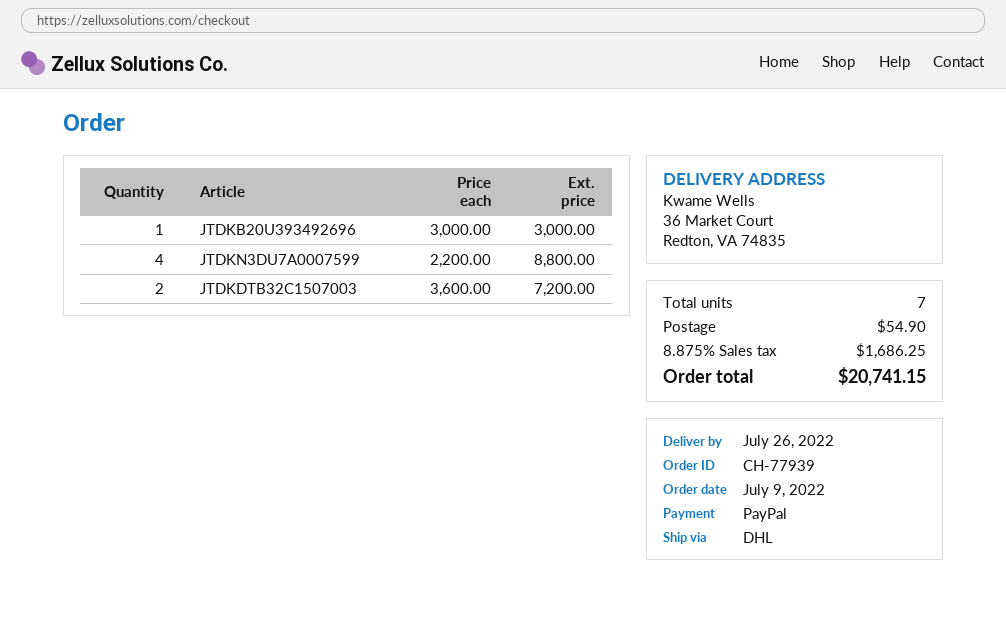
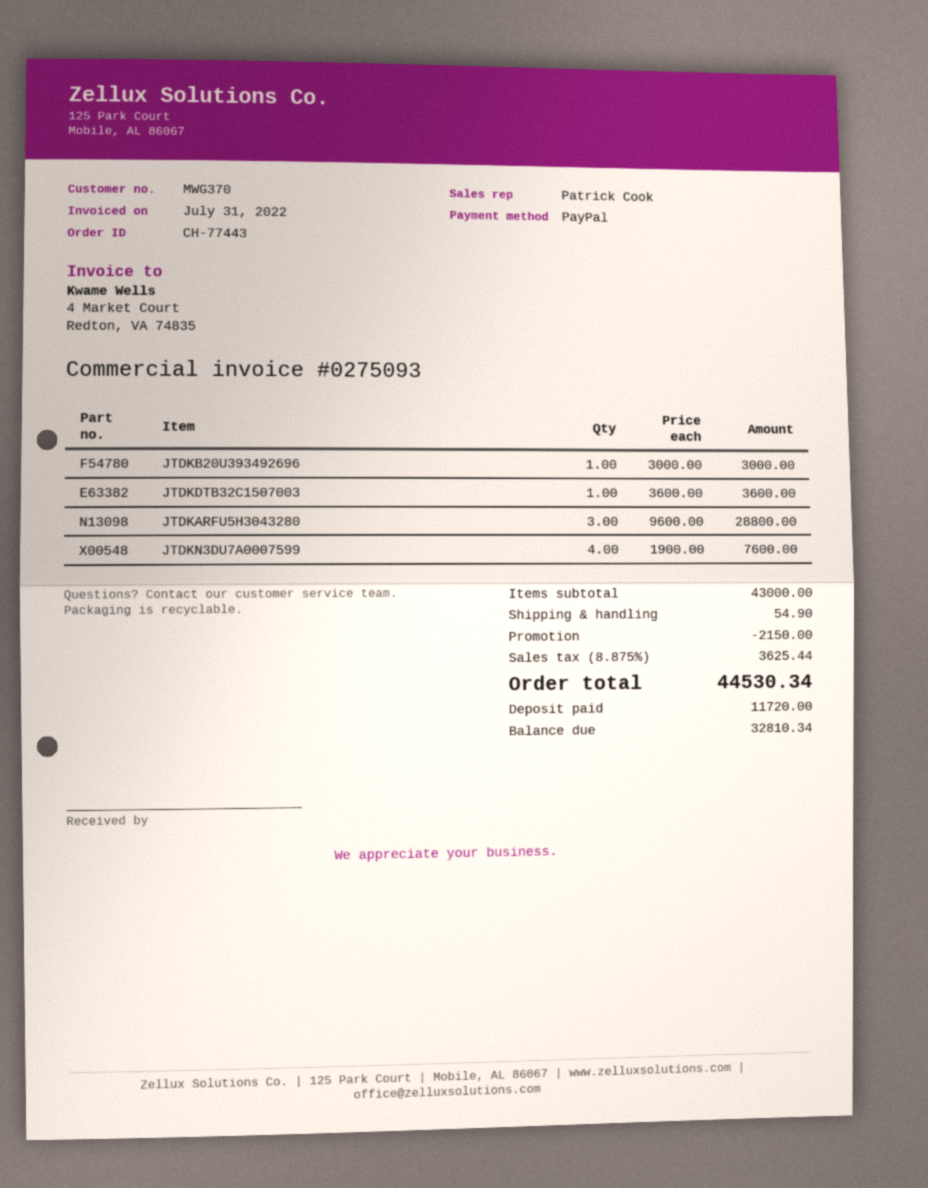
order number: CH-77939 -> CH-77443
JTDKN3DU7A0007599: 4 x 2200.00 = 8800.00 -> 4 x 1900.00 = 7600.00
JTDKDTB32C1507003: 2 x 3600.00 = 7200.00 -> 1 x 3600.00 = 3600.00
JTDKARFU5H3043280: none -> 3 x 9600.00 = 28800.00
discount: none -> 2150.00
tax: 8.875% = 1686.25 -> 8.875% = 3625.44
total: 20741.15 -> 44530.34

